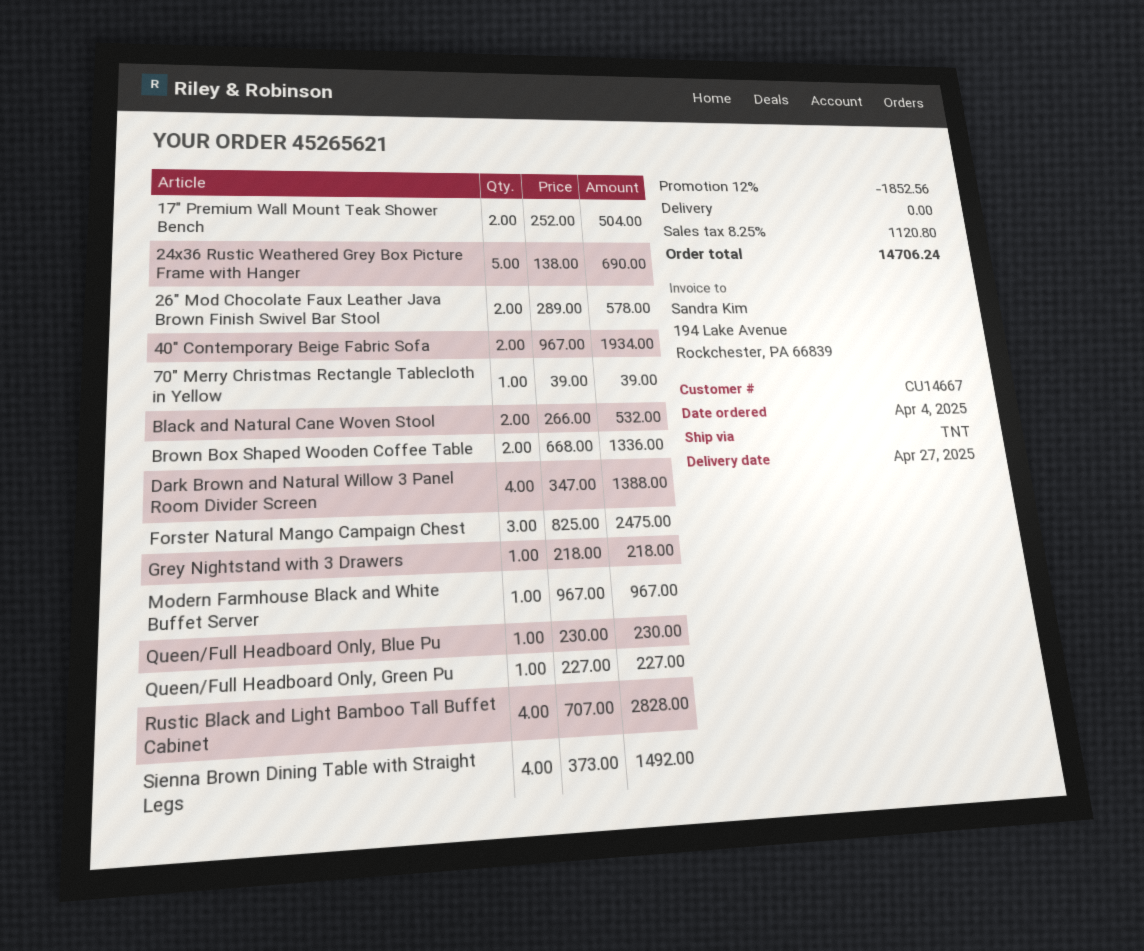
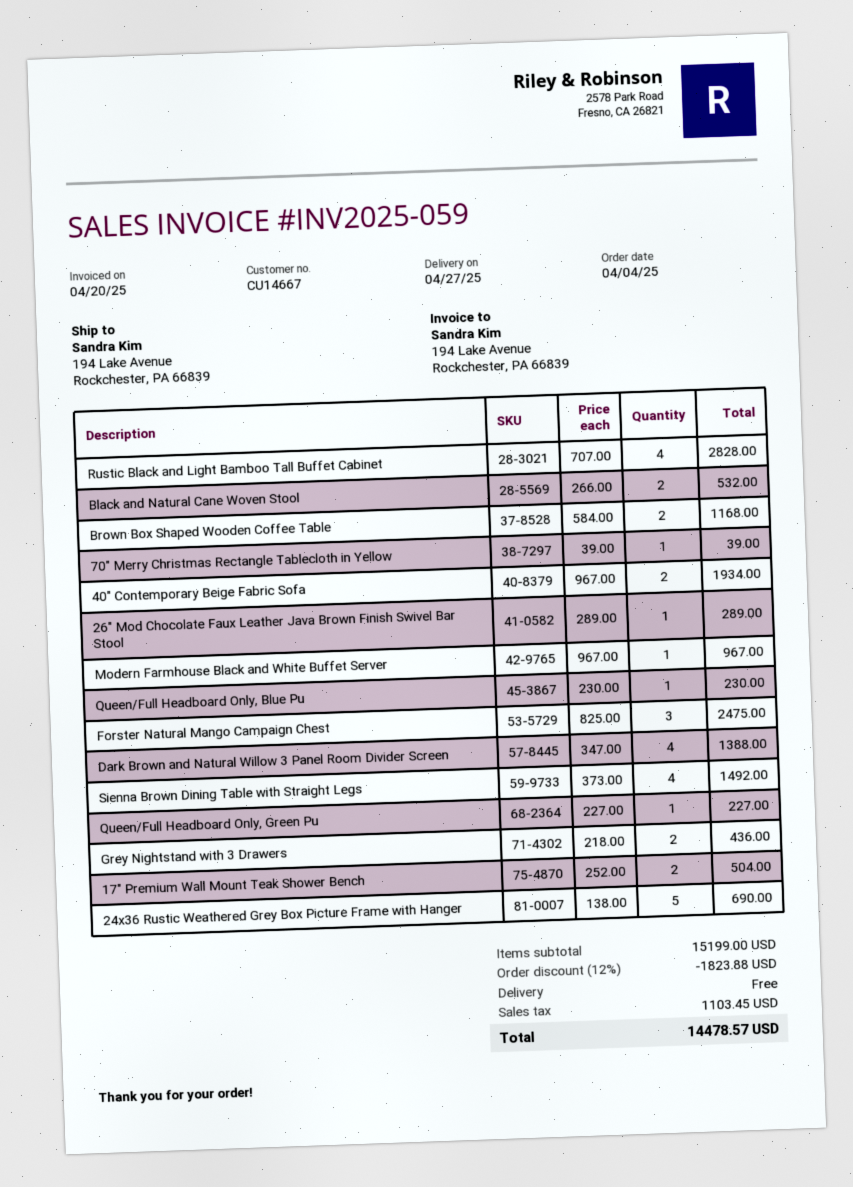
26" Mod Chocolate Faux Leather Java Brown Finish Swivel Bar Stool: 2 x 289.00 = 578.00 -> 1 x 289.00 = 289.00
Brown Box Shaped Wooden Coffee Table: 2 x 668.00 = 1336.00 -> 2 x 584.00 = 1168.00
Grey Nightstand with 3 Drawers: 1 x 218.00 = 218.00 -> 2 x 218.00 = 436.00
discount: 12% = 1852.56 -> 12% = 1823.88
tax: 1120.80 -> 1103.45
total: 14706.24 -> 14478.57

